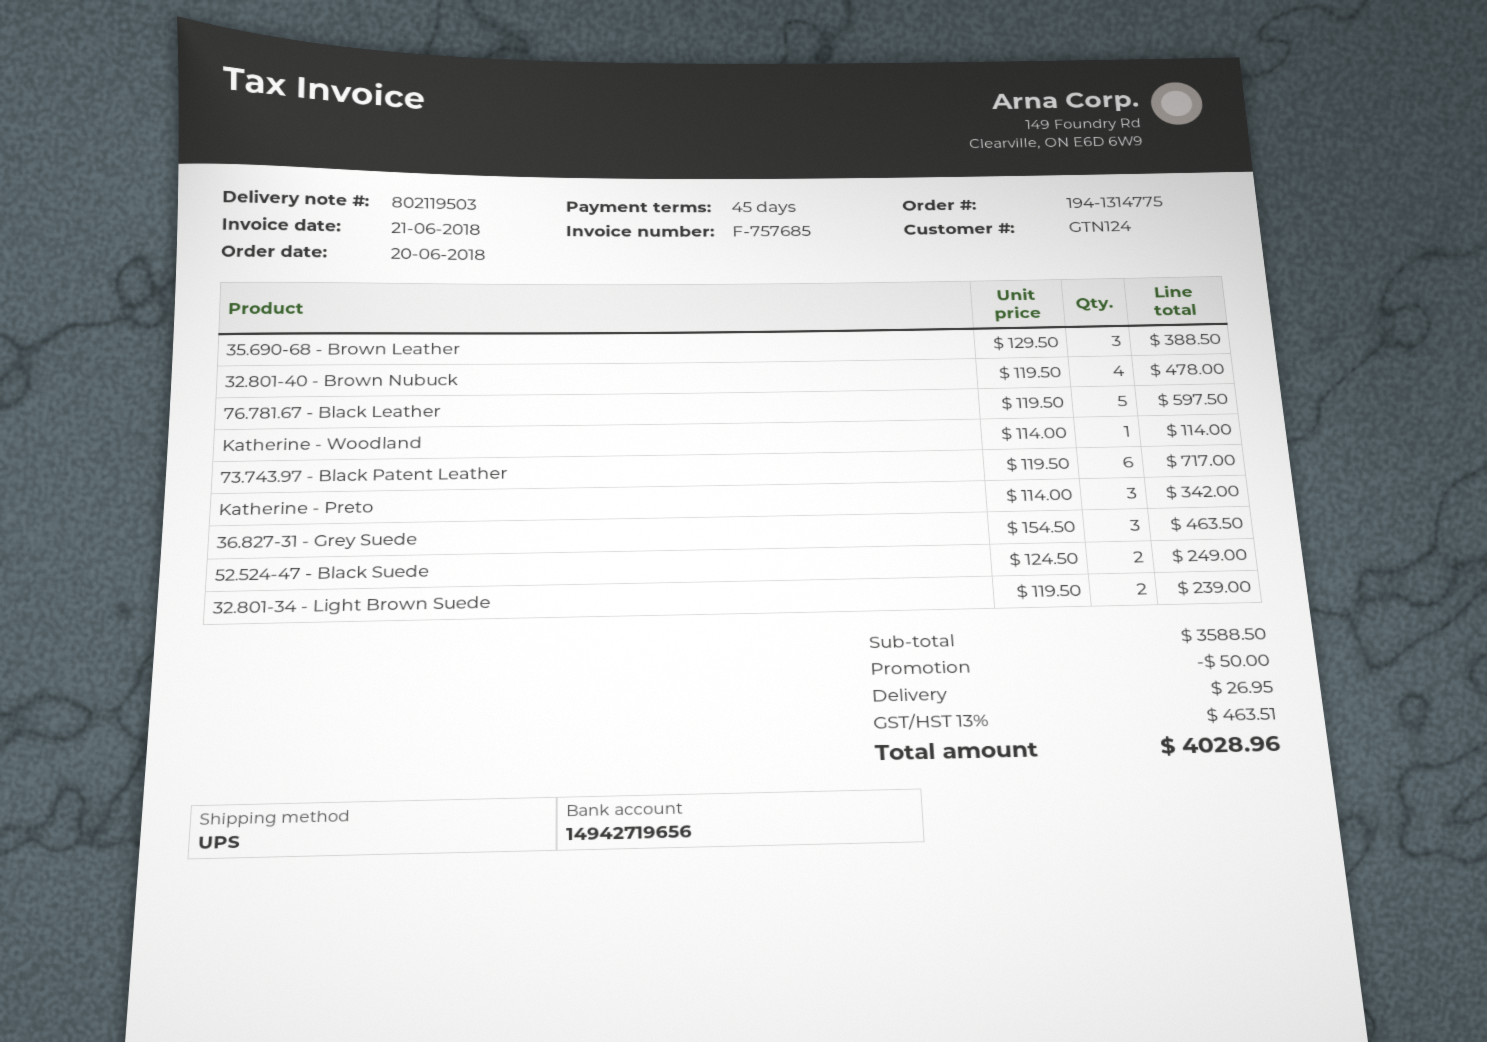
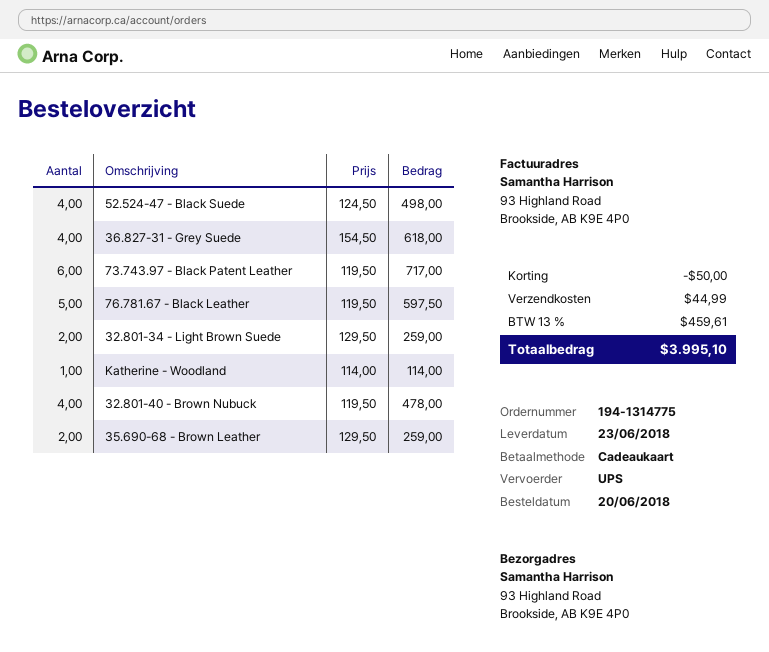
35.690-68 - Brown Leather: 3 x 129.50 = 388.50 -> 2 x 129.50 = 259.00
Katherine - Preto: 3 x 114.00 = 342.00 -> none
36.827-31 - Grey Suede: 3 x 154.50 = 463.50 -> 4 x 154.50 = 618.00
52.524-47 - Black Suede: 2 x 124.50 = 249.00 -> 4 x 124.50 = 498.00
32.801-34 - Light Brown Suede: 2 x 119.50 = 239.00 -> 2 x 129.50 = 259.00
shipping: 26.95 -> 44.99
tax: 13% = 463.51 -> 13% = 459.61
total: 4028.96 -> 3995.10

